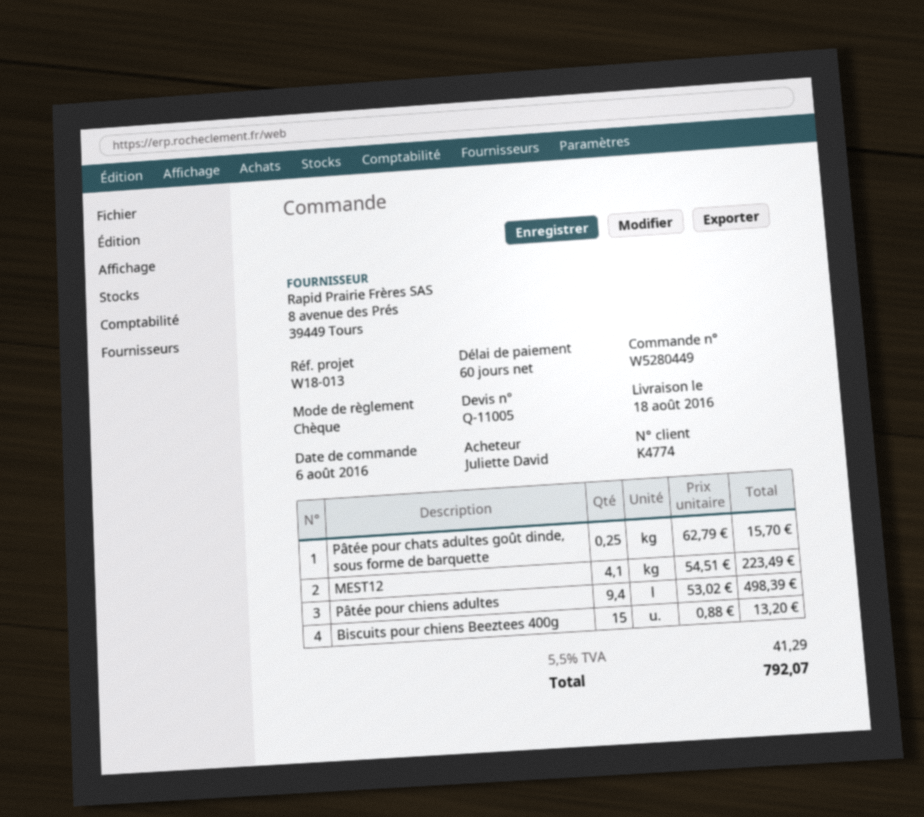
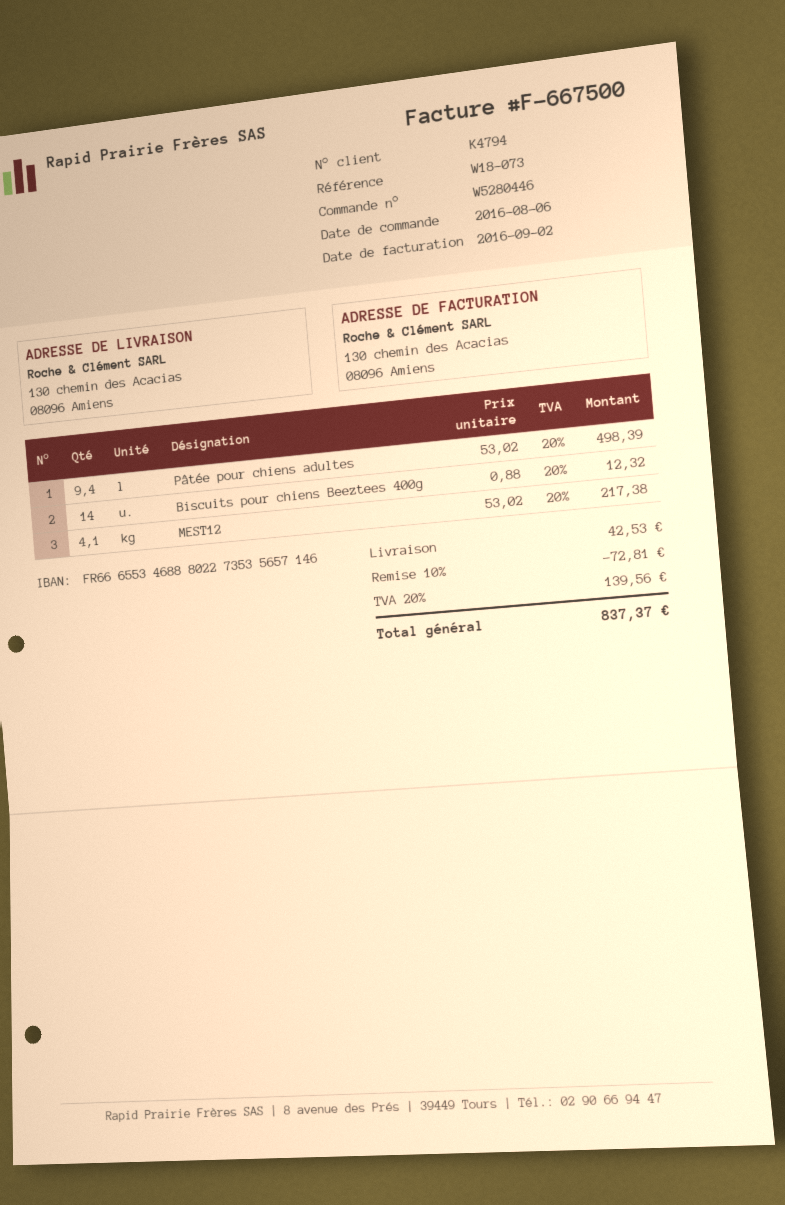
order number: W5280449 -> W5280446
customer number: K4774 -> K4794
reference: W18-013 -> W18-073
Pâtée pour chats adultes goût dinde, sous forme de barquette: 0.25 x 62.79 = 15.70 -> none
MEST12: 4.1 x 54.51 = 223.49 -> 4.1 x 53.02 = 217.38
Biscuits pour chiens Beeztees 400g: 15 x 0.88 = 13.20 -> 14 x 0.88 = 12.32
discount: none -> 10% = 72.81
shipping: none -> 42.53
tax: 5.5% = 41.29 -> 20% = 139.56
total: 792.07 -> 837.37

